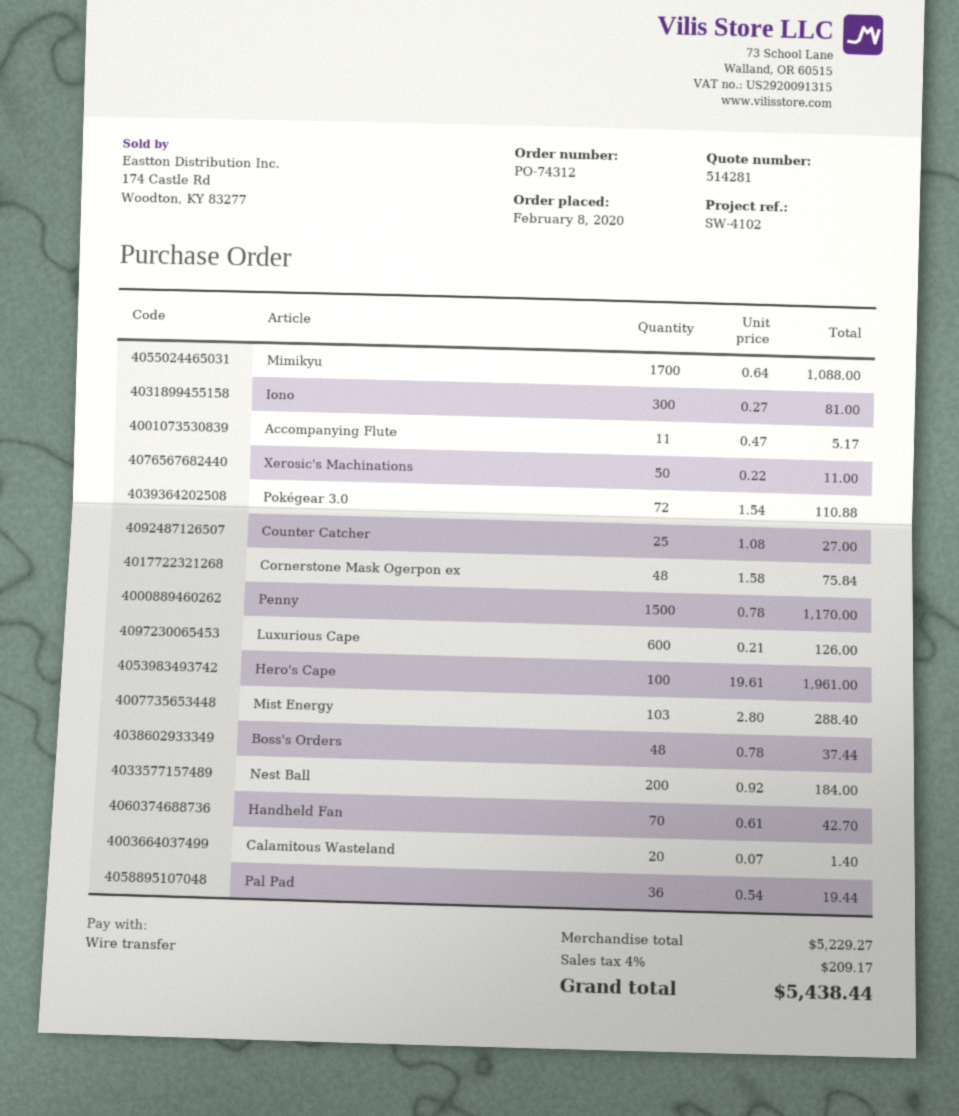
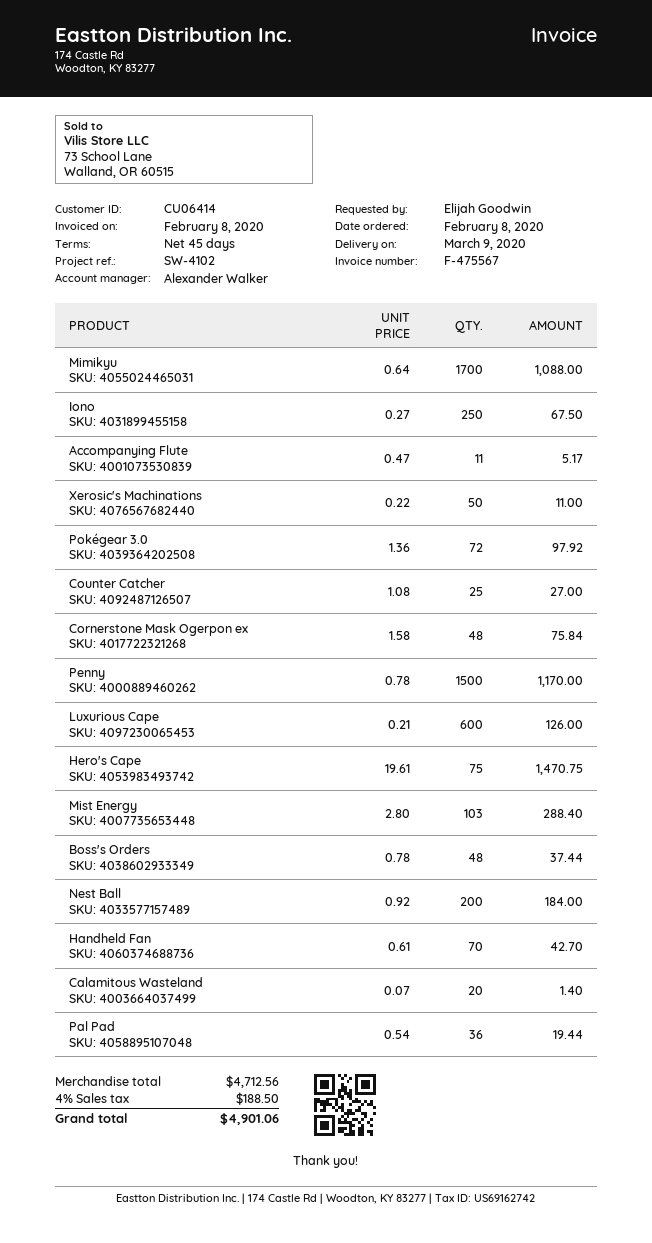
Iono: 300 x 0.27 = 81.00 -> 250 x 0.27 = 67.50
Pokégear 3.0: 72 x 1.54 = 110.88 -> 72 x 1.36 = 97.92
Hero's Cape: 100 x 19.61 = 1961.00 -> 75 x 19.61 = 1470.75
subtotal: 5229.27 -> 4712.56
tax: 4% = 209.17 -> 4% = 188.50
total: 5438.44 -> 4901.06

